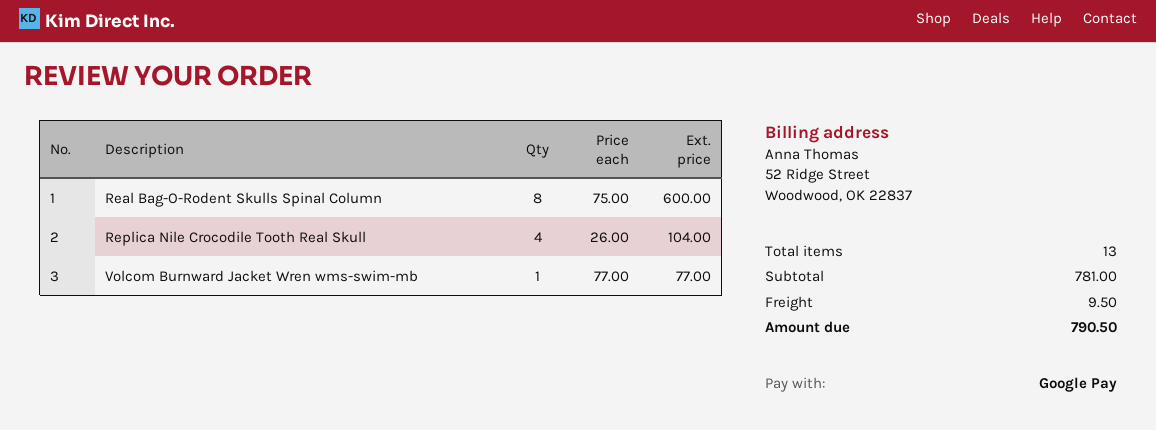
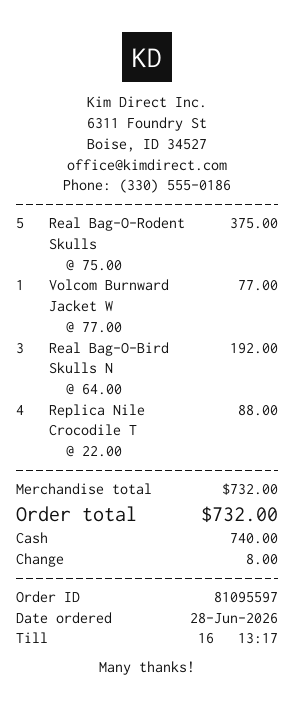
payment method: Google Pay -> cash
Real Bag-O-Rodent Skulls Spinal Column: 8 x 75.00 = 600.00 -> 5 x 75.00 = 375.00
Replica Nile Crocodile Tooth Real Skull: 4 x 26.00 = 104.00 -> 4 x 22.00 = 88.00
Real Bag-O-Bird Skulls N: none -> 3 x 64.00 = 192.00
subtotal: 781.00 -> 732.00
shipping: 9.50 -> none
total: 790.50 -> 732.00

